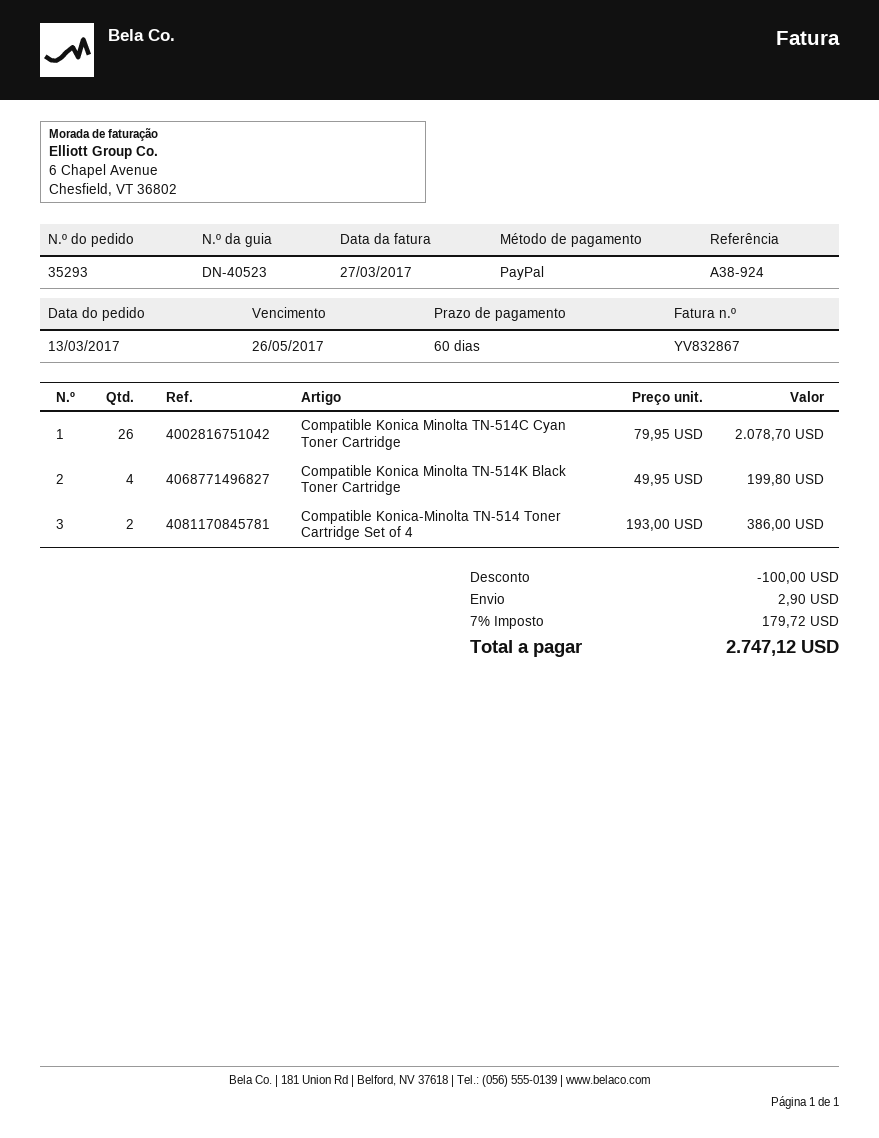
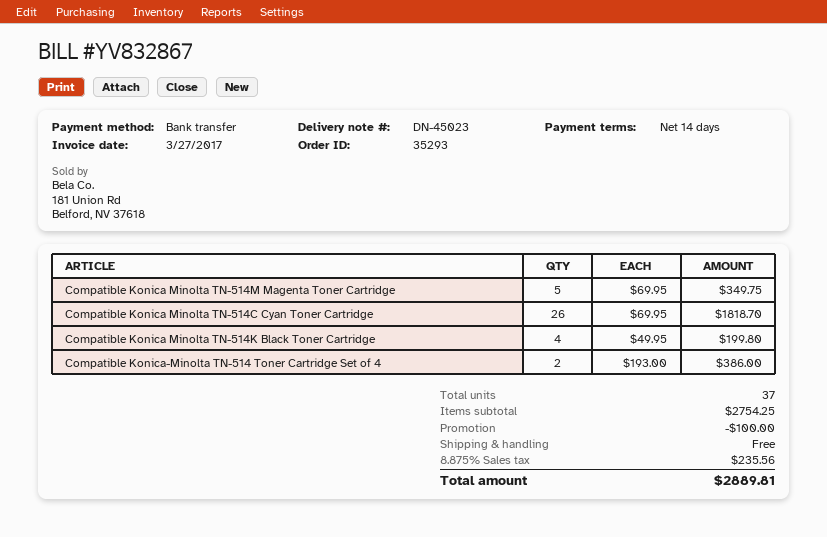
delivery note number: DN-40523 -> DN-45023
payment terms: 60 days -> 14 days
payment method: PayPal -> bank transfer
Compatible Konica Minolta TN-514C Cyan Toner Cartridge: 26 x 79.95 = 2078.70 -> 26 x 69.95 = 1818.70
Compatible Konica Minolta TN-514M Magenta Toner Cartridge: none -> 5 x 69.95 = 349.75
shipping: 2.90 -> 0.00
tax: 7% = 179.72 -> 8.875% = 235.56
total: 2747.12 -> 2889.81

